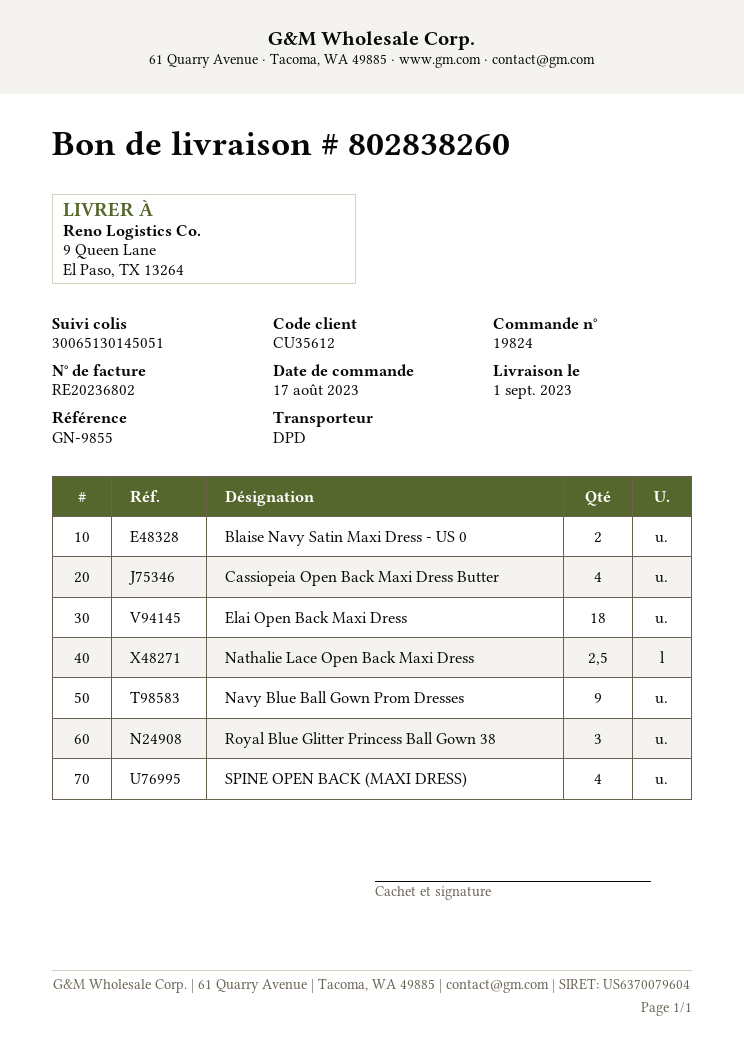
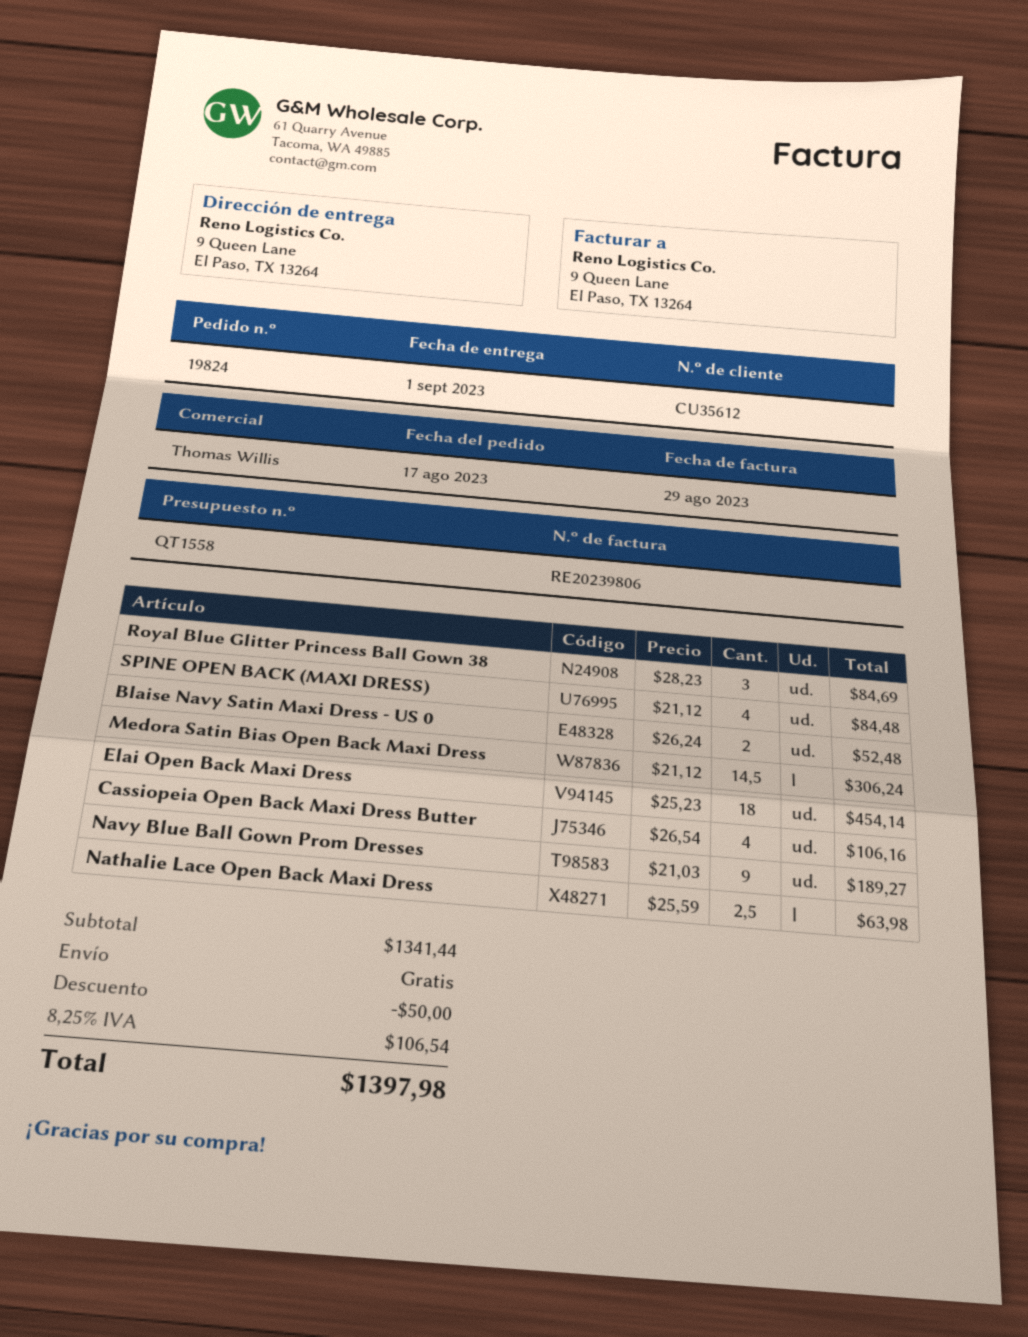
invoice number: RE20236802 -> RE20239806
Medora Satin Bias Open Back Maxi Dress: none -> 14.5

